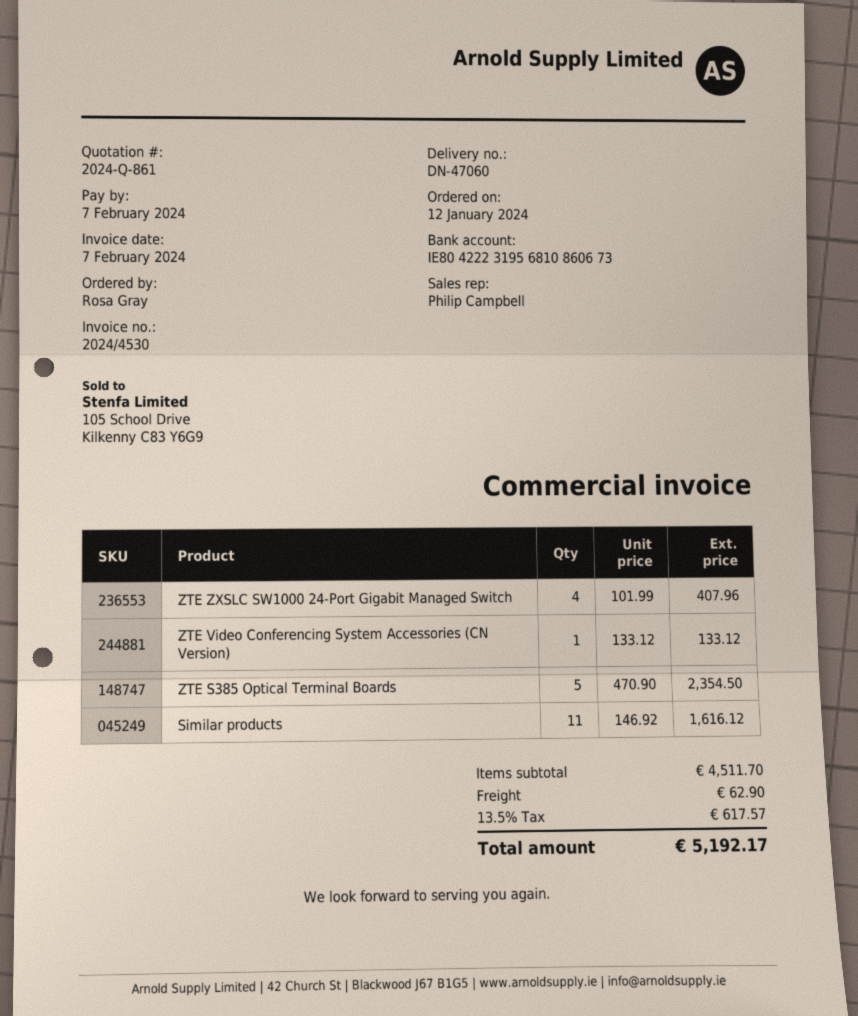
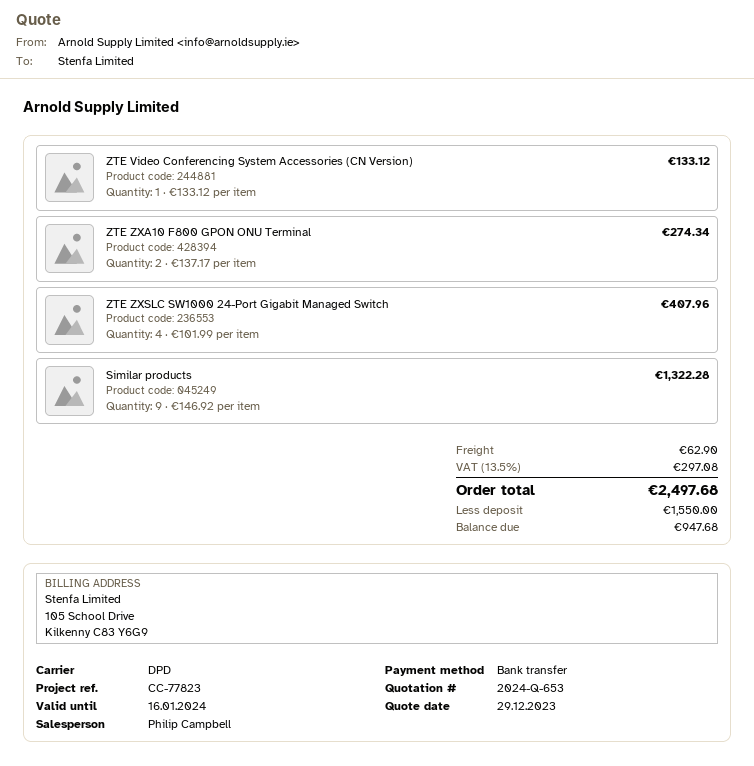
quote number: 2024-Q-861 -> 2024-Q-653
ZTE S385 Optical Terminal Boards: 5 x 470.90 = 2354.50 -> none
Similar products: 11 x 146.92 = 1616.12 -> 9 x 146.92 = 1322.28
ZTE ZXA10 F800 GPON ONU Terminal: none -> 2 x 137.17 = 274.34
tax: 13.5% = 617.57 -> 13.5% = 297.08
total: 5192.17 -> 2497.68

